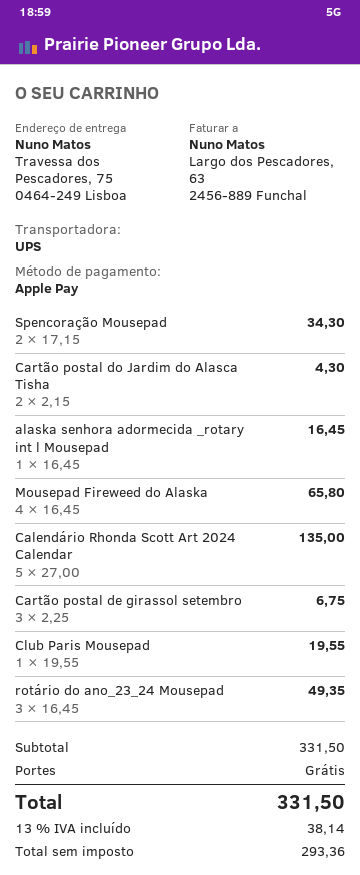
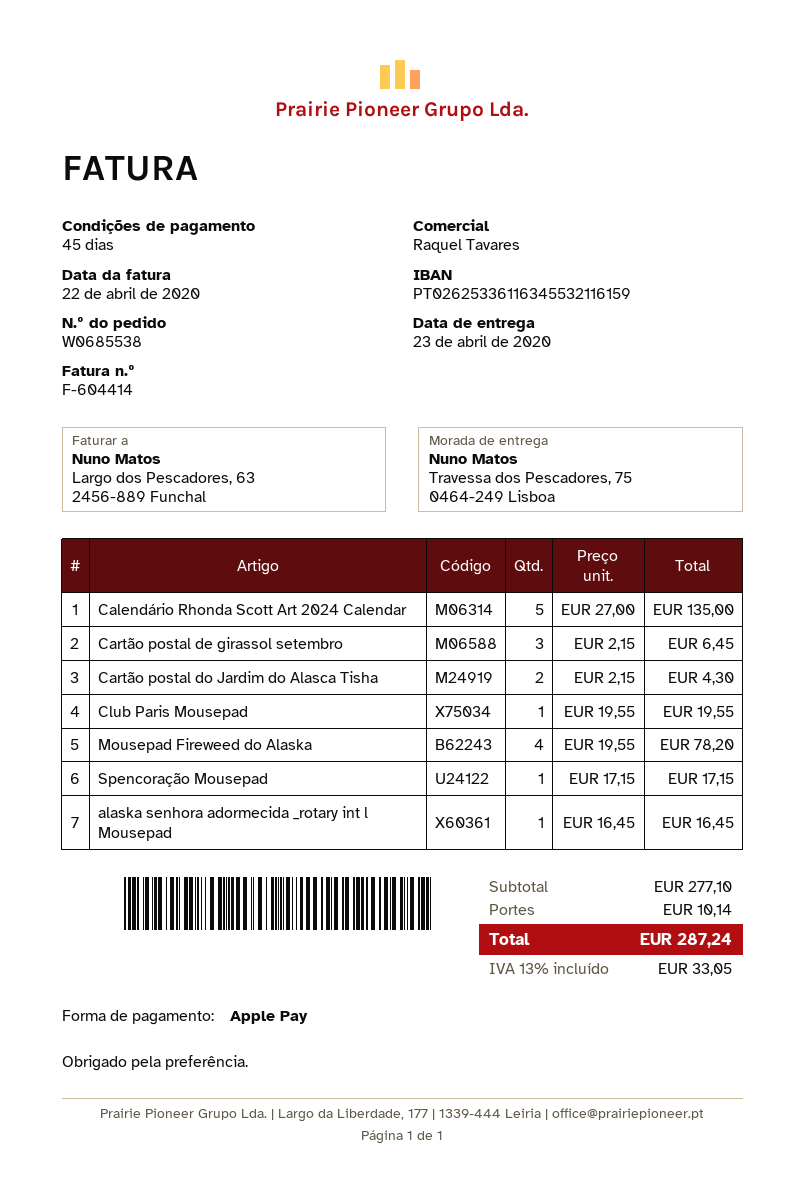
Spencoração Mousepad: 2 x 17.15 = 34.30 -> 1 x 17.15 = 17.15
Mousepad Fireweed do Alaska: 4 x 16.45 = 65.80 -> 4 x 19.55 = 78.20
Cartão postal de girassol setembro: 3 x 2.25 = 6.75 -> 3 x 2.15 = 6.45
rotário do ano_23_24 Mousepad: 3 x 16.45 = 49.35 -> none
subtotal: 331.50 -> 277.10
shipping: 0.00 -> 10.14
tax: 13% = 38.14 -> 13% = 33.05
total: 331.50 -> 287.24

